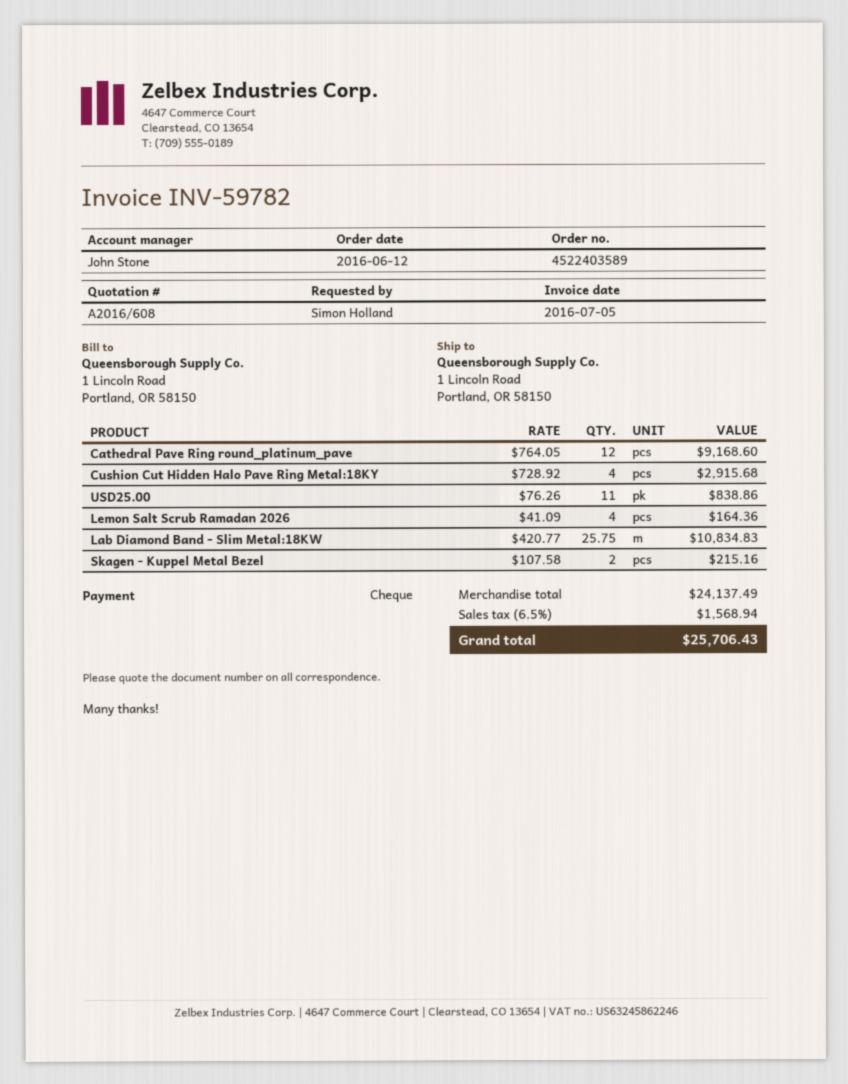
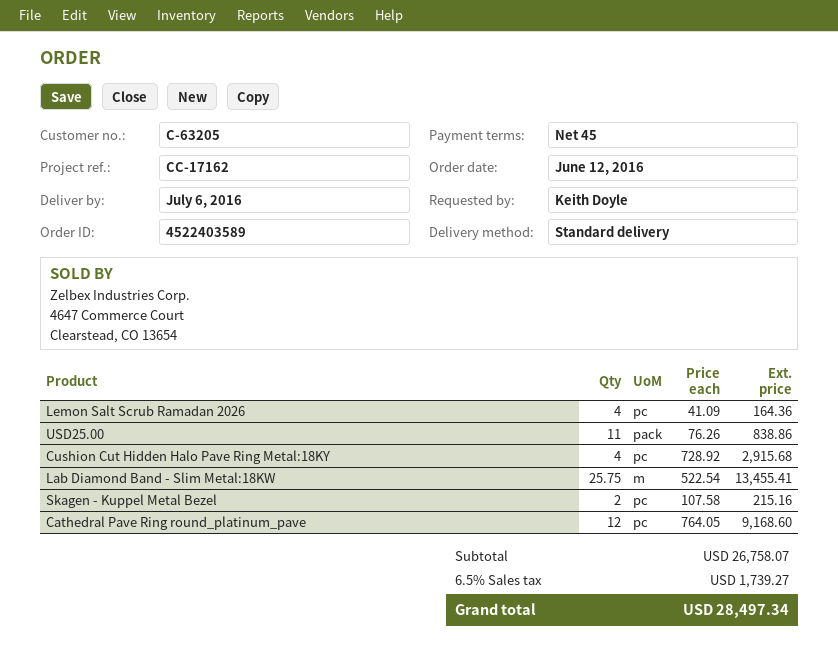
ordered by: Simon Holland -> Keith Doyle
Lab Diamond Band - Slim Metal:18KW: 25.75 x 420.77 = 10834.83 -> 25.75 x 522.54 = 13455.41
subtotal: 24137.49 -> 26758.07
tax: 6.5% = 1568.94 -> 6.5% = 1739.27
total: 25706.43 -> 28497.34

